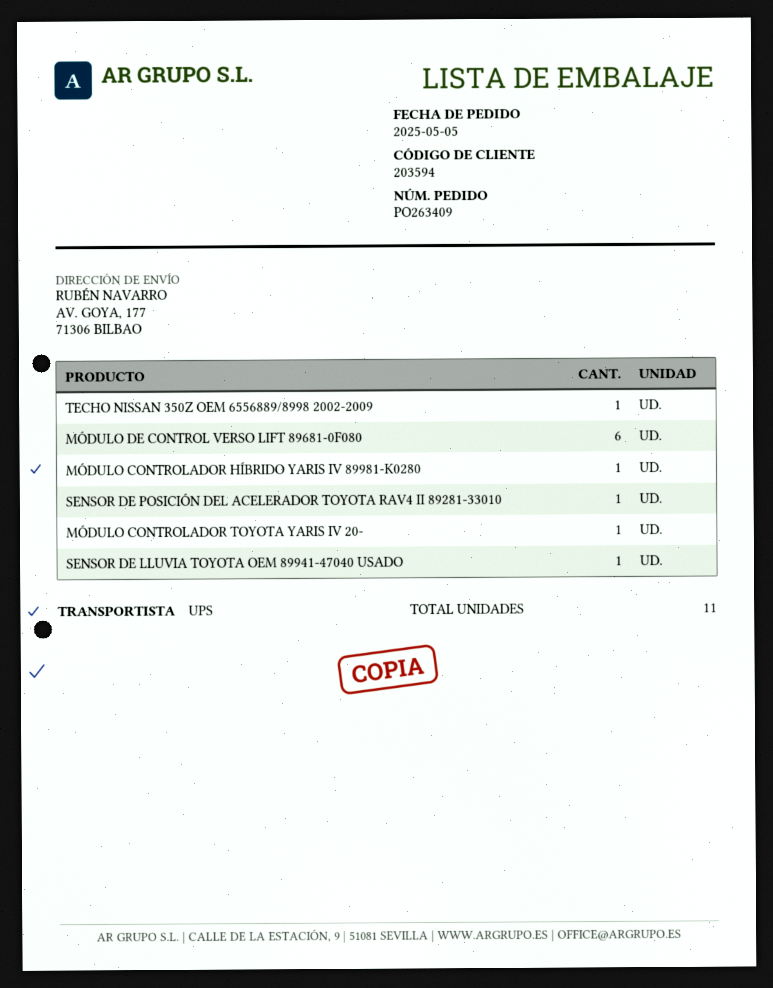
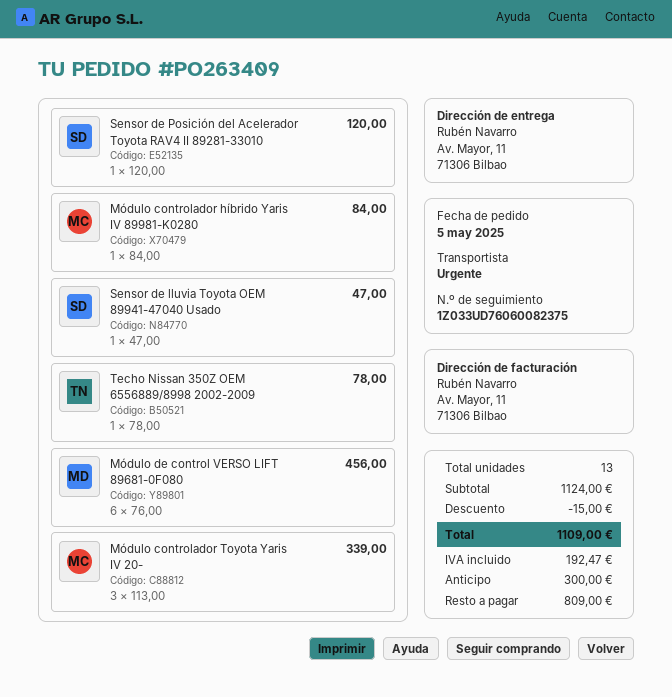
shipping method: UPS -> express
ship to: AV. GOYA, 177, 71306 BILBAO -> Av. Mayor, 11, 71306 Bilbao
MÓDULO CONTROLADOR TOYOTA YARIS IV 20-: 1 -> 3
total quantity: 11 -> 13

